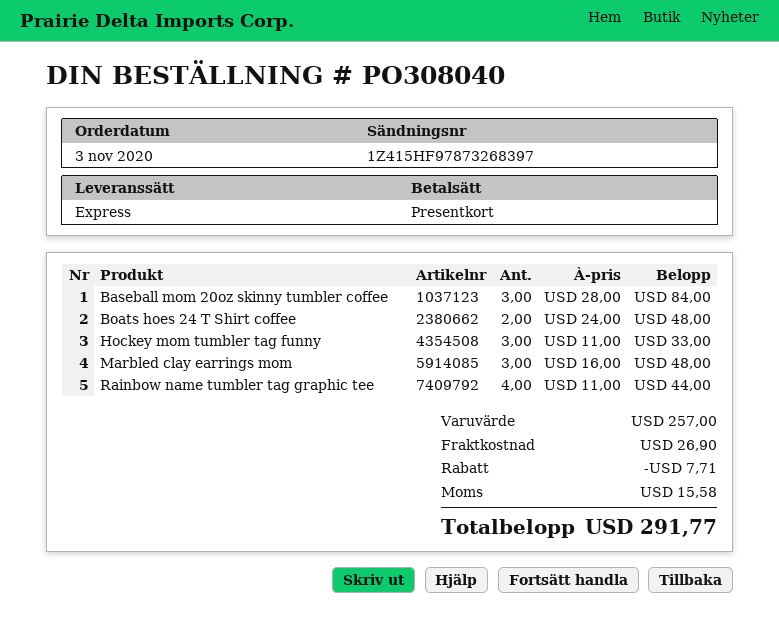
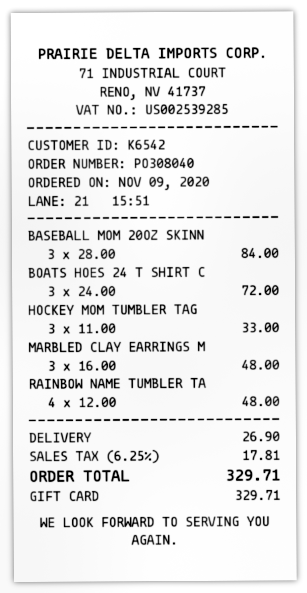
order date: 2020-11-03 -> 2020-11-09
Boats hoes 24 T Shirt coffee: 2 x 24.00 = 48.00 -> 3 x 24.00 = 72.00
Rainbow name tumbler tag graphic tee: 4 x 11.00 = 44.00 -> 4 x 12.00 = 48.00
discount: 7.71 -> none
tax: 15.58 -> 17.81
total: 291.77 -> 329.71

